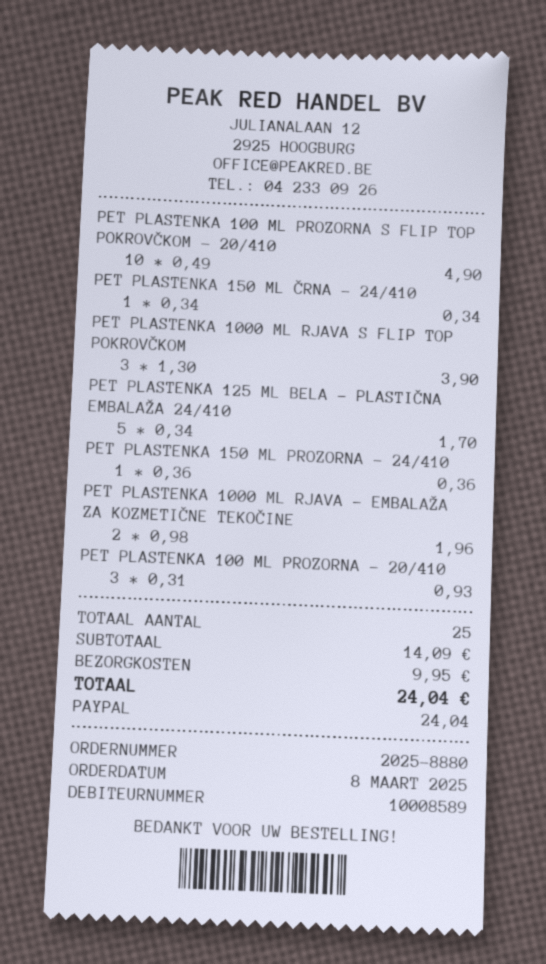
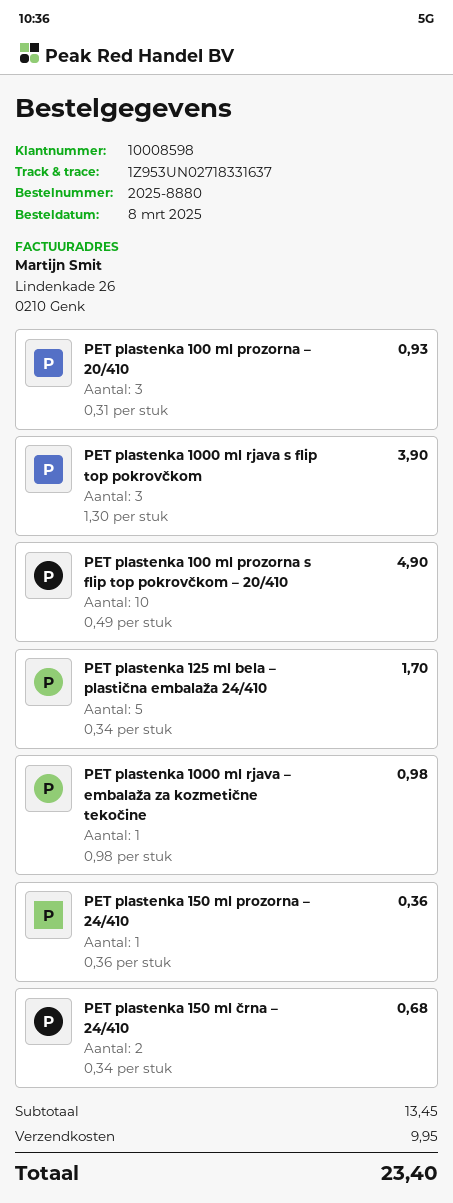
customer number: 10008589 -> 10008598
PET PLASTENKA 150 ML ČRNA – 24/410: 1 x 0.34 = 0.34 -> 2 x 0.34 = 0.68
PET PLASTENKA 1000 ML RJAVA – EMBALAŽA ZA KOZMETIČNE TEKOČINE: 2 x 0.98 = 1.96 -> 1 x 0.98 = 0.98
subtotal: 14.09 -> 13.45
total: 24.04 -> 23.40

